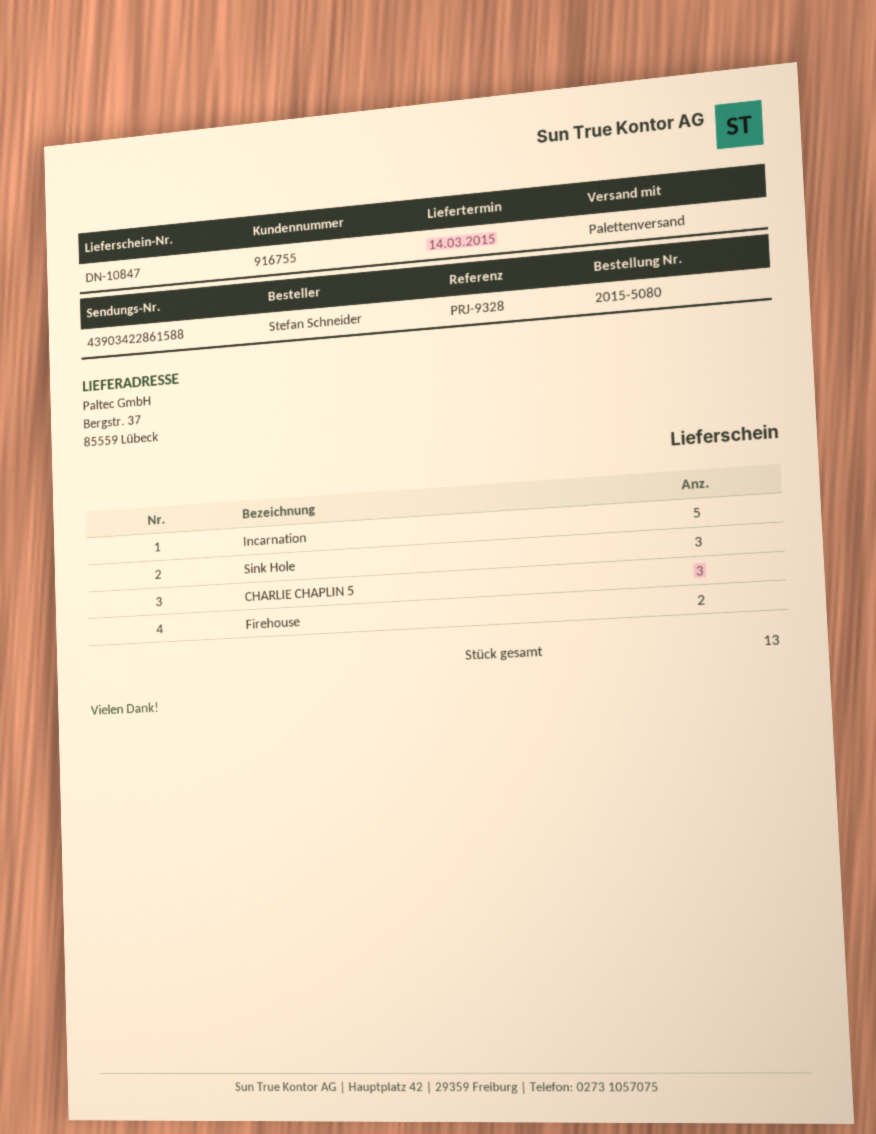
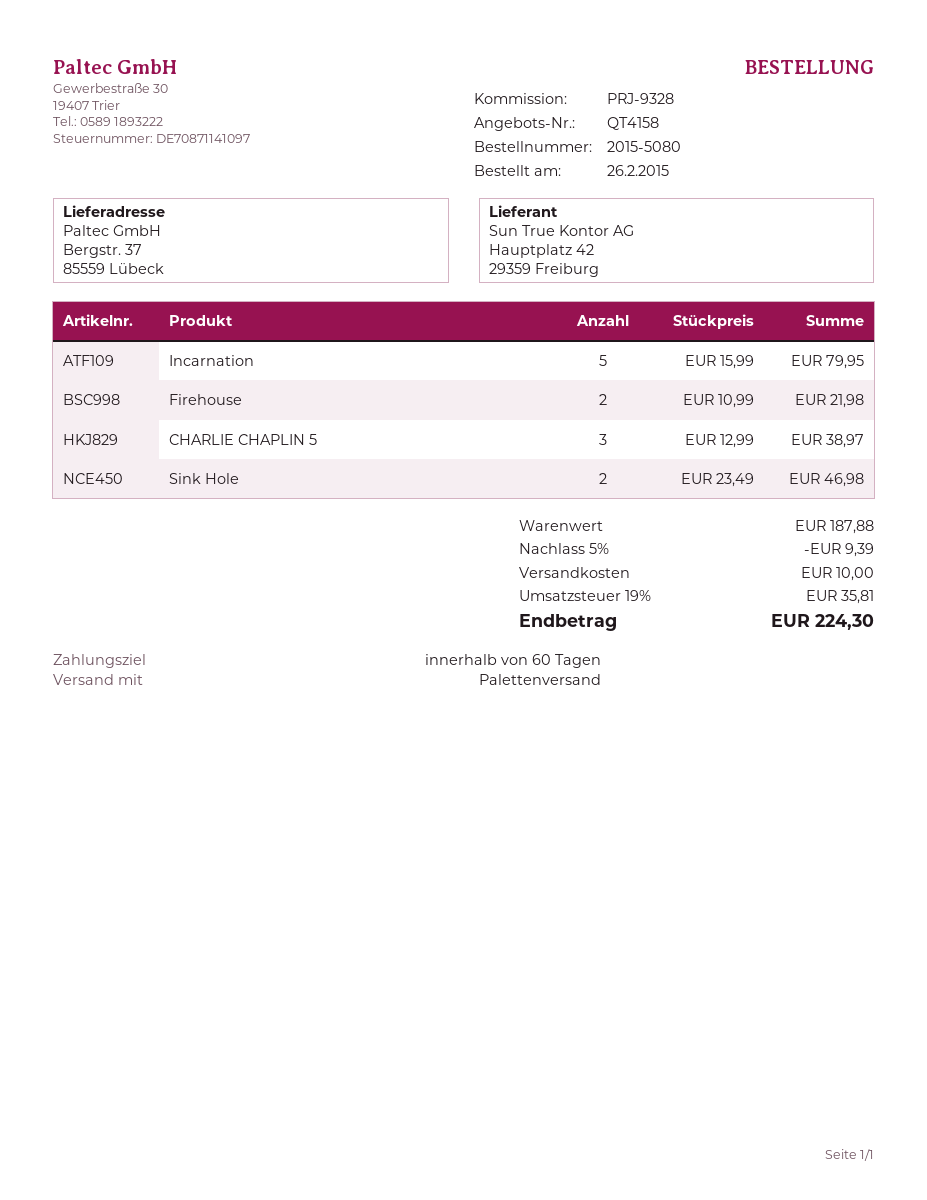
Sink Hole: 3 -> 2

